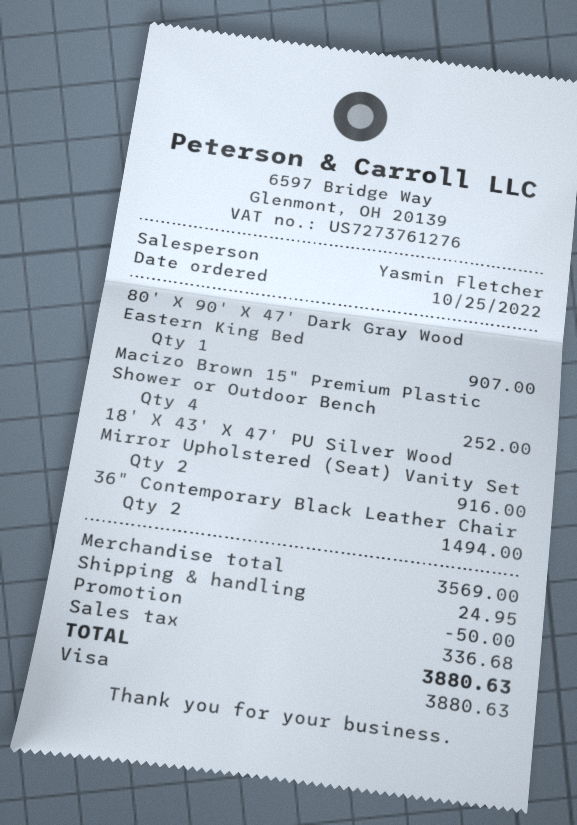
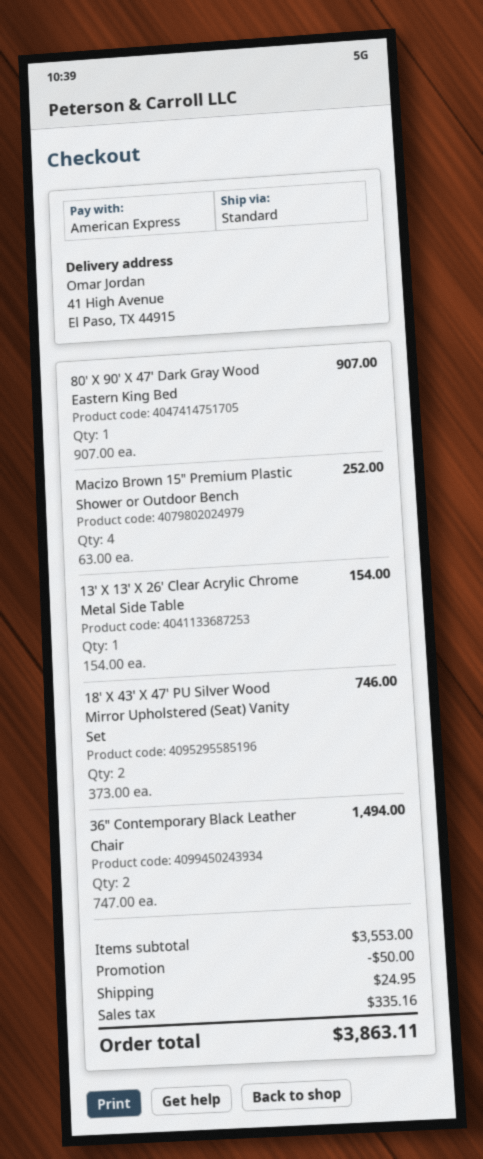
payment method: Visa -> American Express
18' X 43' X 47' PU Silver Wood Mirror Upholstered (Seat) Vanity Set: 2 for 916.00 -> 2 for 746.00
13' X 13' X 26' Clear Acrylic Chrome Metal Side Table: none -> 1 for 154.00
subtotal: 3569.00 -> 3553.00
tax: 336.68 -> 335.16
total: 3880.63 -> 3863.11

